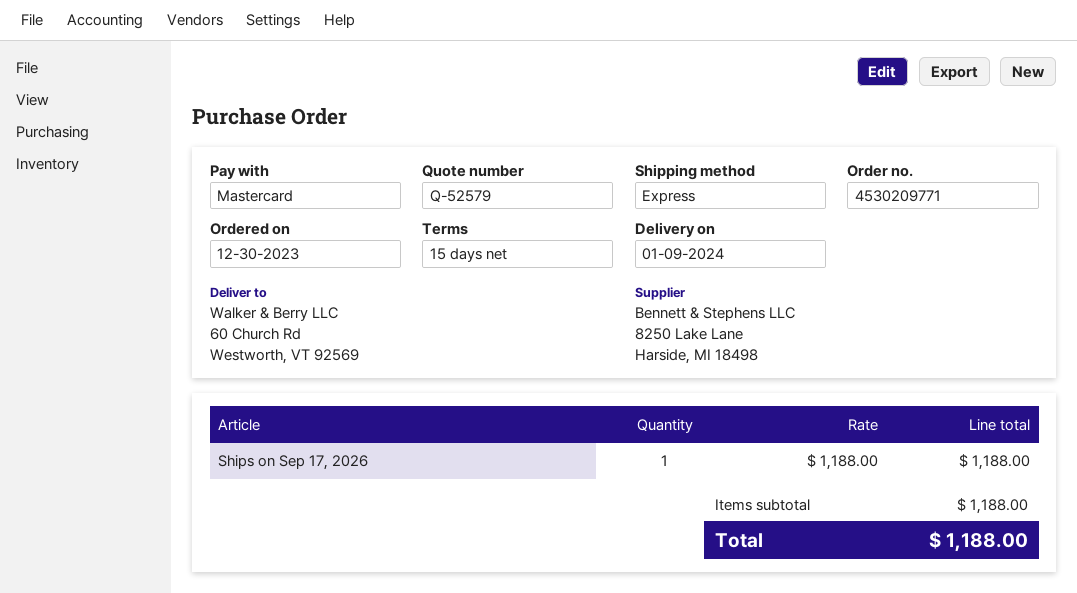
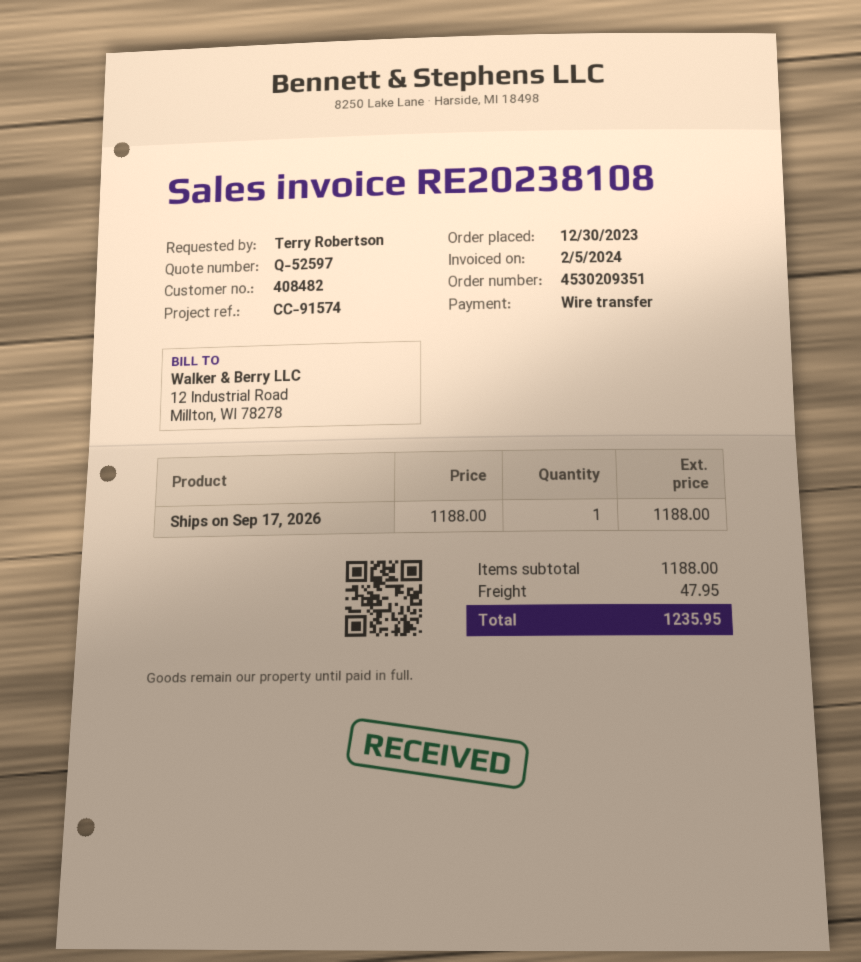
quote number: Q-52579 -> Q-52597
order number: 4530209771 -> 4530209351
payment method: Mastercard -> bank transfer
shipping: none -> 47.95
total: 1188.00 -> 1235.95

